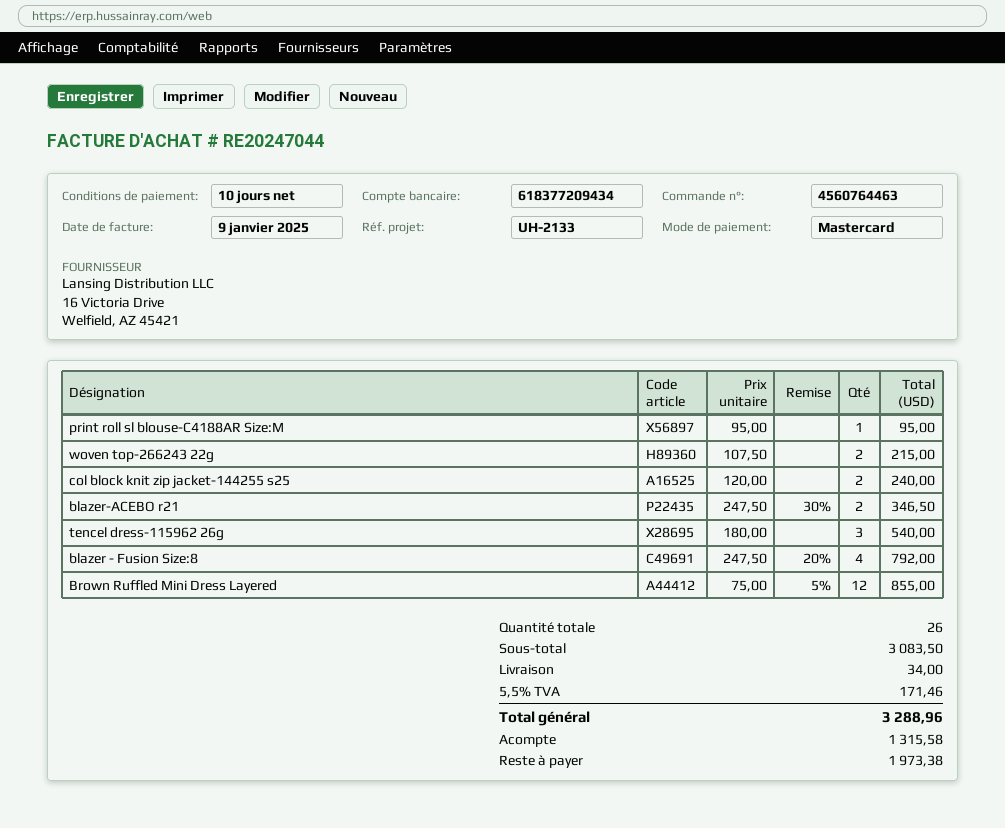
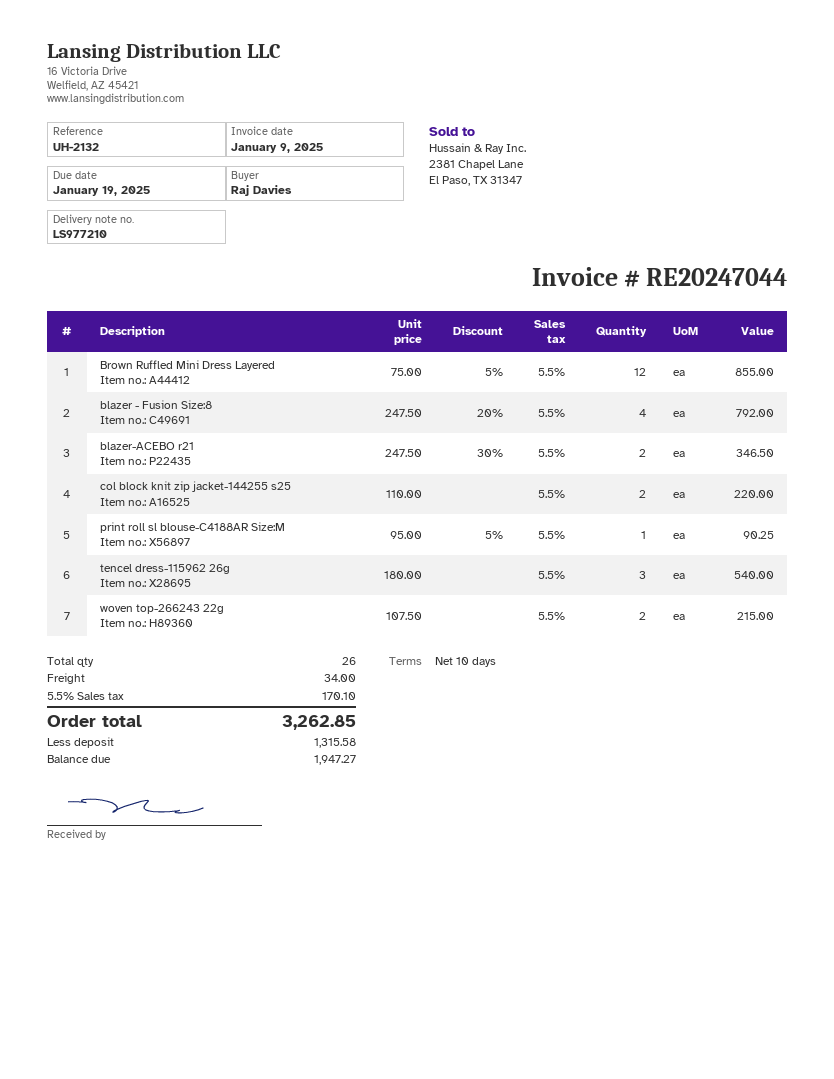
reference: UH-2133 -> UH-2132
print roll sl blouse-C4188AR Size:M: 1 x 95.00 = 95.00 -> 1 x 95.00 - 5% = 90.25
col block knit zip jacket-144255 s25: 2 x 120.00 = 240.00 -> 2 x 110.00 = 220.00
tax: 5.5% = 171.46 -> 5.5% = 170.10
total: 3288.96 -> 3262.85
balance: 1973.38 -> 1947.27

